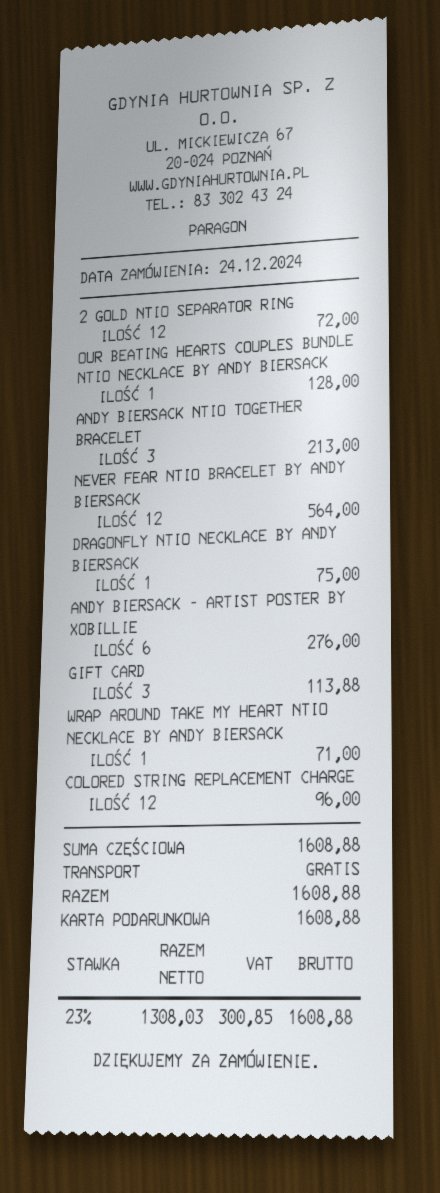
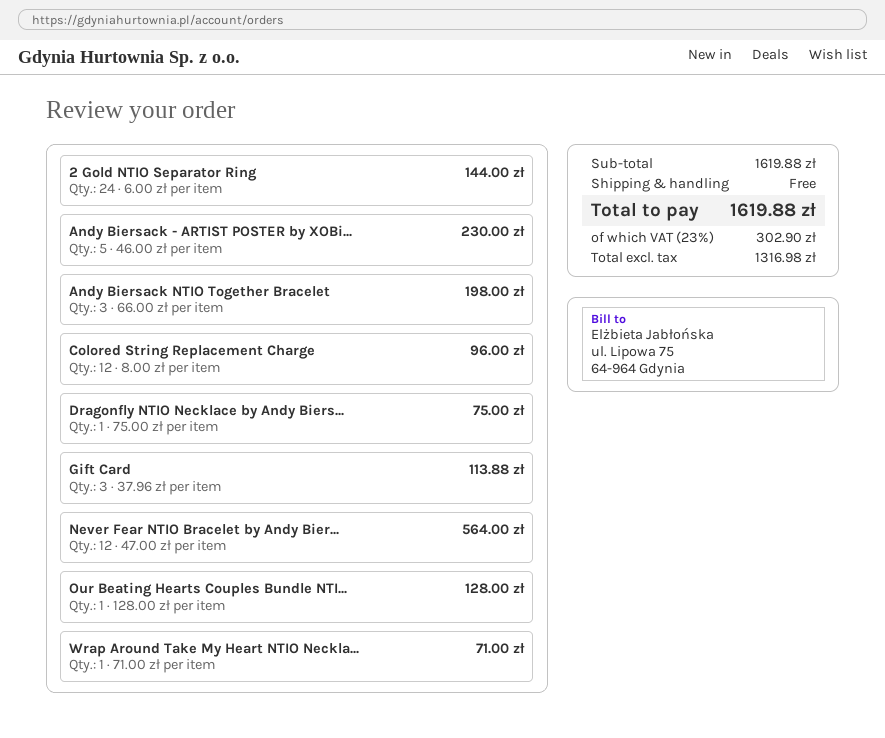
2 GOLD NTIO SEPARATOR RING: 12 for 72.00 -> 24 for 144.00
ANDY BIERSACK NTIO TOGETHER BRACELET: 3 for 213.00 -> 3 for 198.00
ANDY BIERSACK - ARTIST POSTER BY XOBILLIE: 6 for 276.00 -> 5 for 230.00
subtotal: 1608.88 -> 1619.88
net: 1308.03 -> 1316.98
tax: 23% = 300.85 -> 23% = 302.90
total: 1608.88 -> 1619.88

